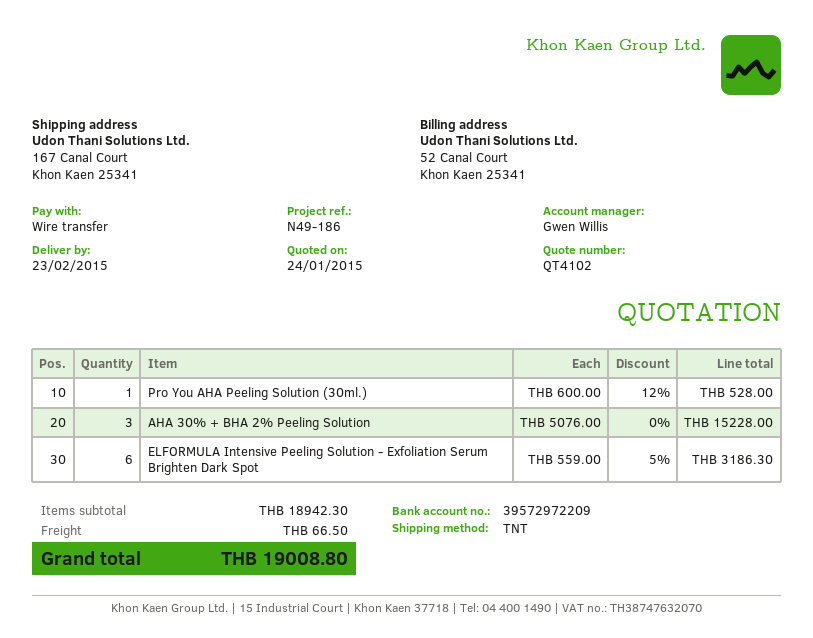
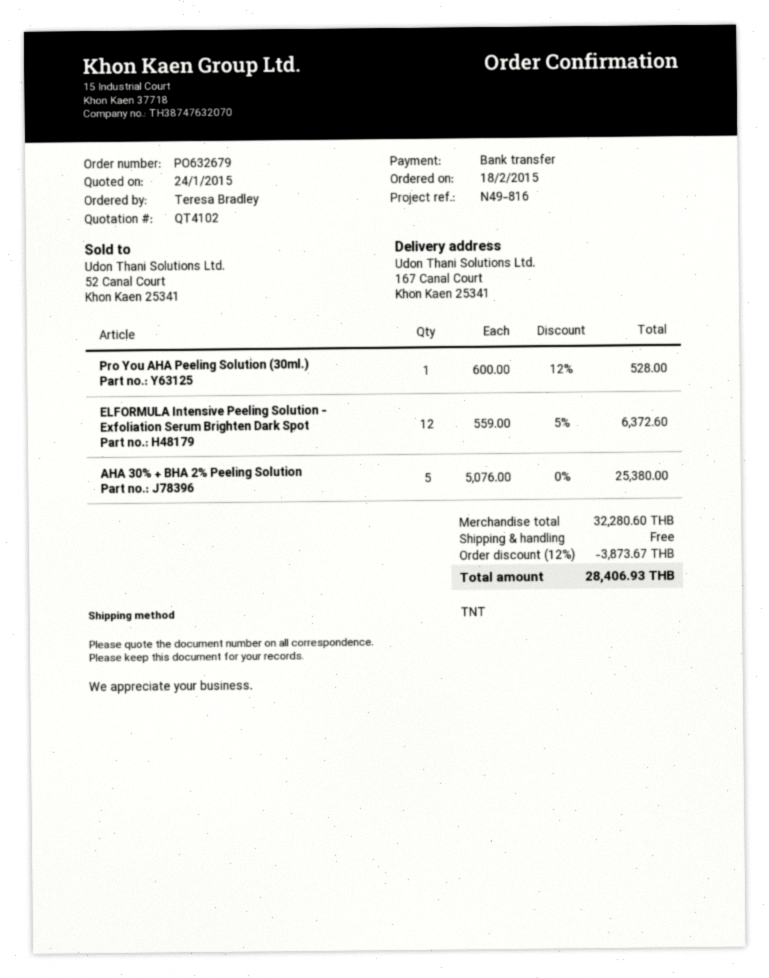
reference: N49-186 -> N49-816
AHA 30% + BHA 2% Peeling Solution: 3 x 5076.00 = 15228.00 -> 5 x 5076.00 = 25380.00
ELFORMULA Intensive Peeling Solution - Exfoliation Serum Brighten Dark Spot: 6 x 559.00 - 5% = 3186.30 -> 12 x 559.00 - 5% = 6372.60
subtotal: 18942.30 -> 32280.60
discount: none -> 12% = 3873.67
shipping: 66.50 -> 0.00
total: 19008.80 -> 28406.93

